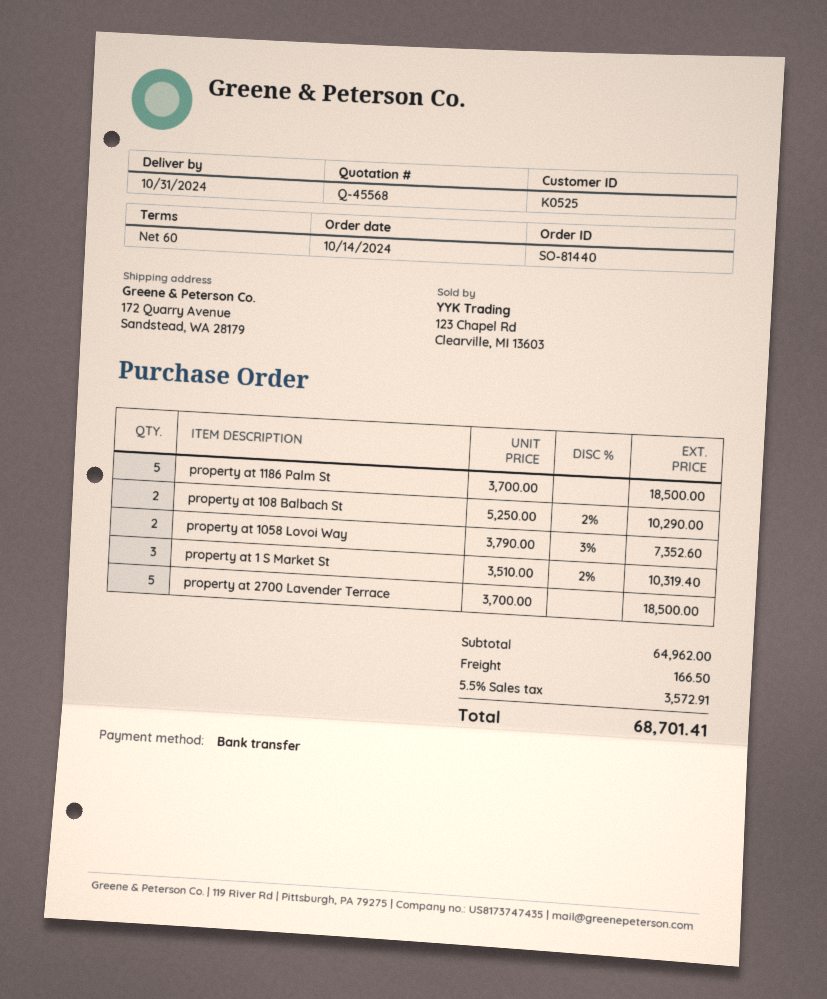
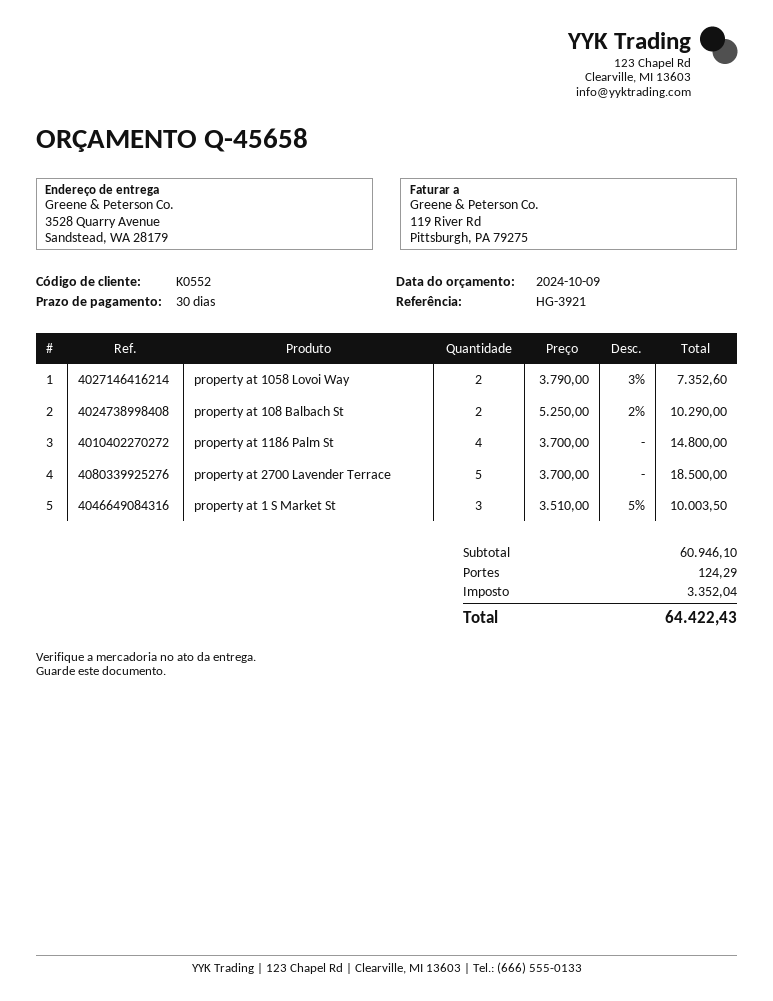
quote number: Q-45568 -> Q-45658
payment terms: 60 days -> 30 days
customer number: K0525 -> K0552
ship to: 172 Quarry Avenue, Sandstead, WA 28179 -> 3528 Quarry Avenue, Sandstead, WA 28179
property at 1186 Palm St: 5 x 3700.00 = 18500.00 -> 4 x 3700.00 = 14800.00
property at 1 S Market St: 3 x 3510.00 - 2% = 10319.40 -> 3 x 3510.00 - 5% = 10003.50
subtotal: 64962.00 -> 60946.10
shipping: 166.50 -> 124.29
tax: 3572.91 -> 3352.04
total: 68701.41 -> 64422.43

